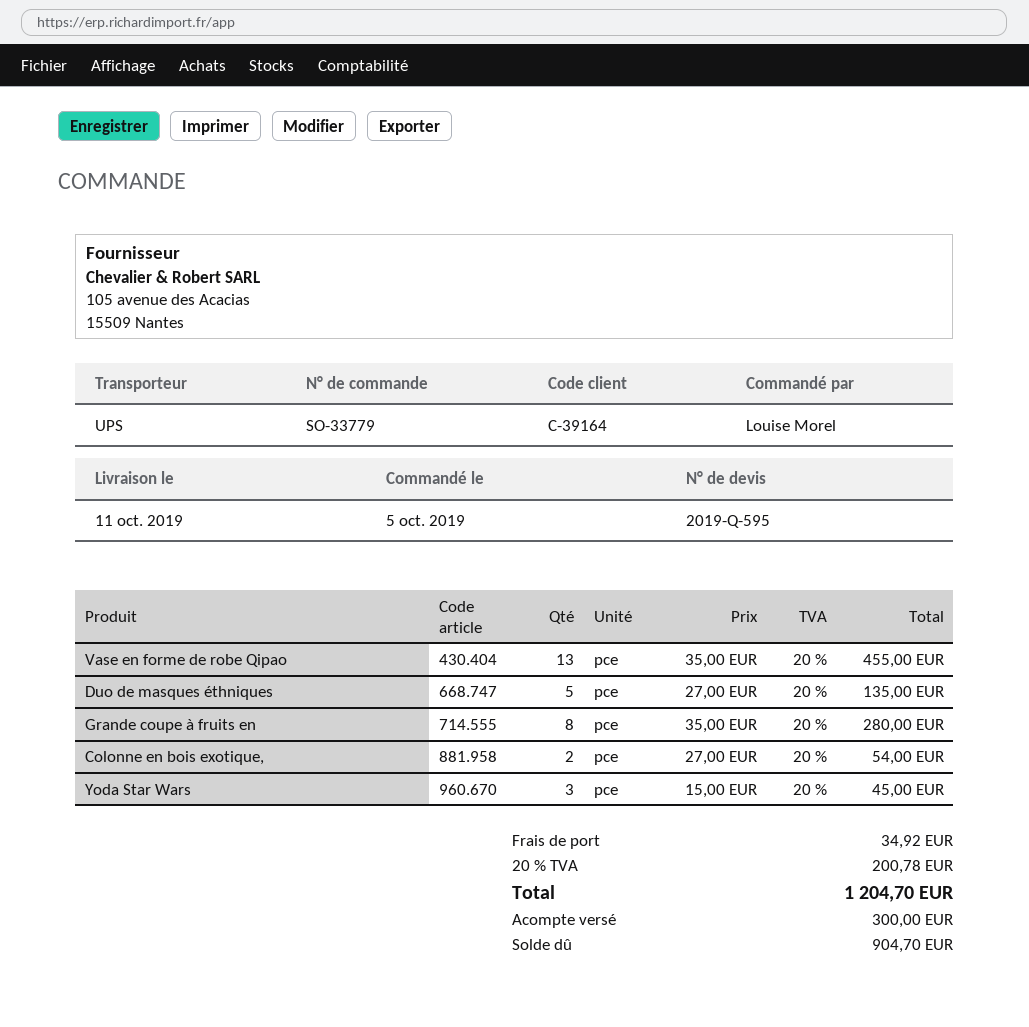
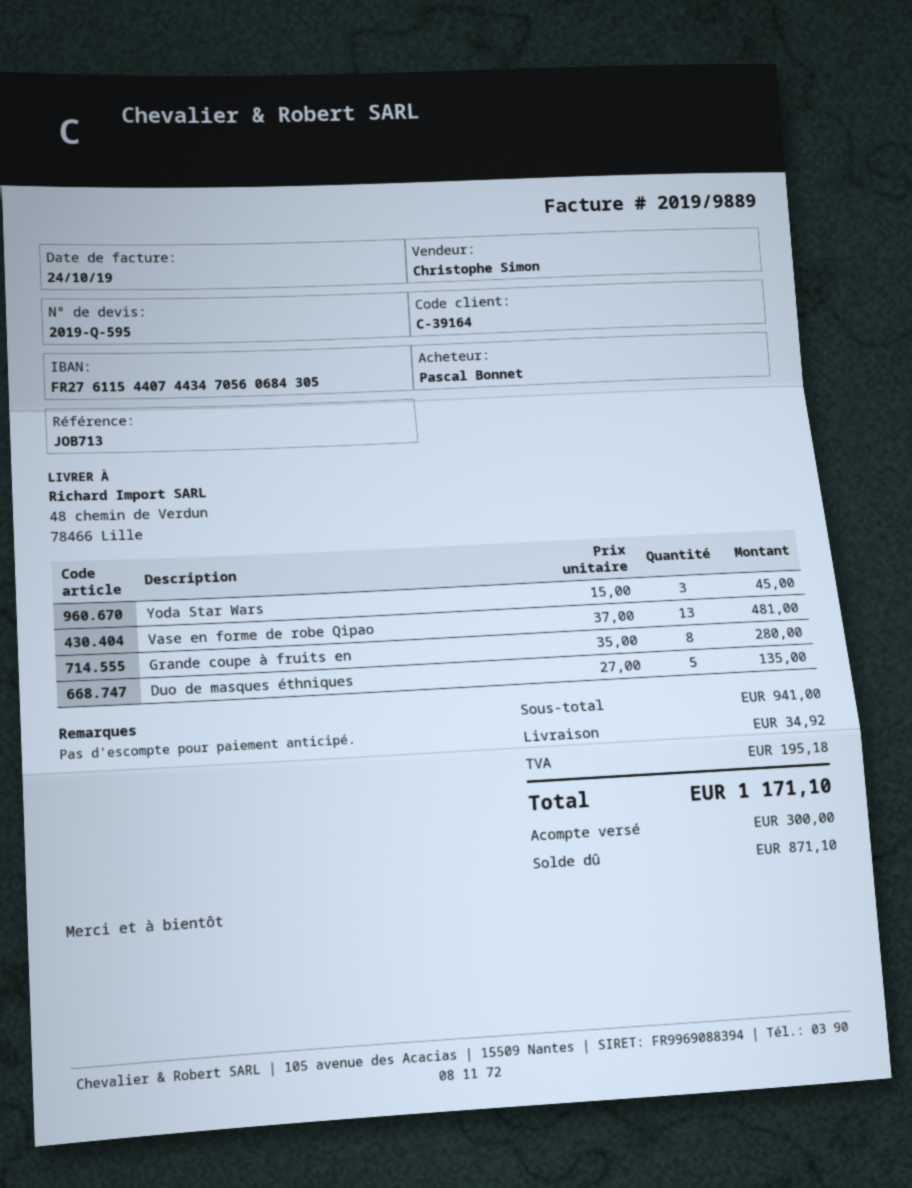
ordered by: Louise Morel -> Pascal Bonnet
Vase en forme de robe Qipao: 13 x 35.00 = 455.00 -> 13 x 37.00 = 481.00
Colonne en bois exotique,: 2 x 27.00 = 54.00 -> none
tax: 200.78 -> 195.18
total: 1204.70 -> 1171.10
balance: 904.70 -> 871.10

